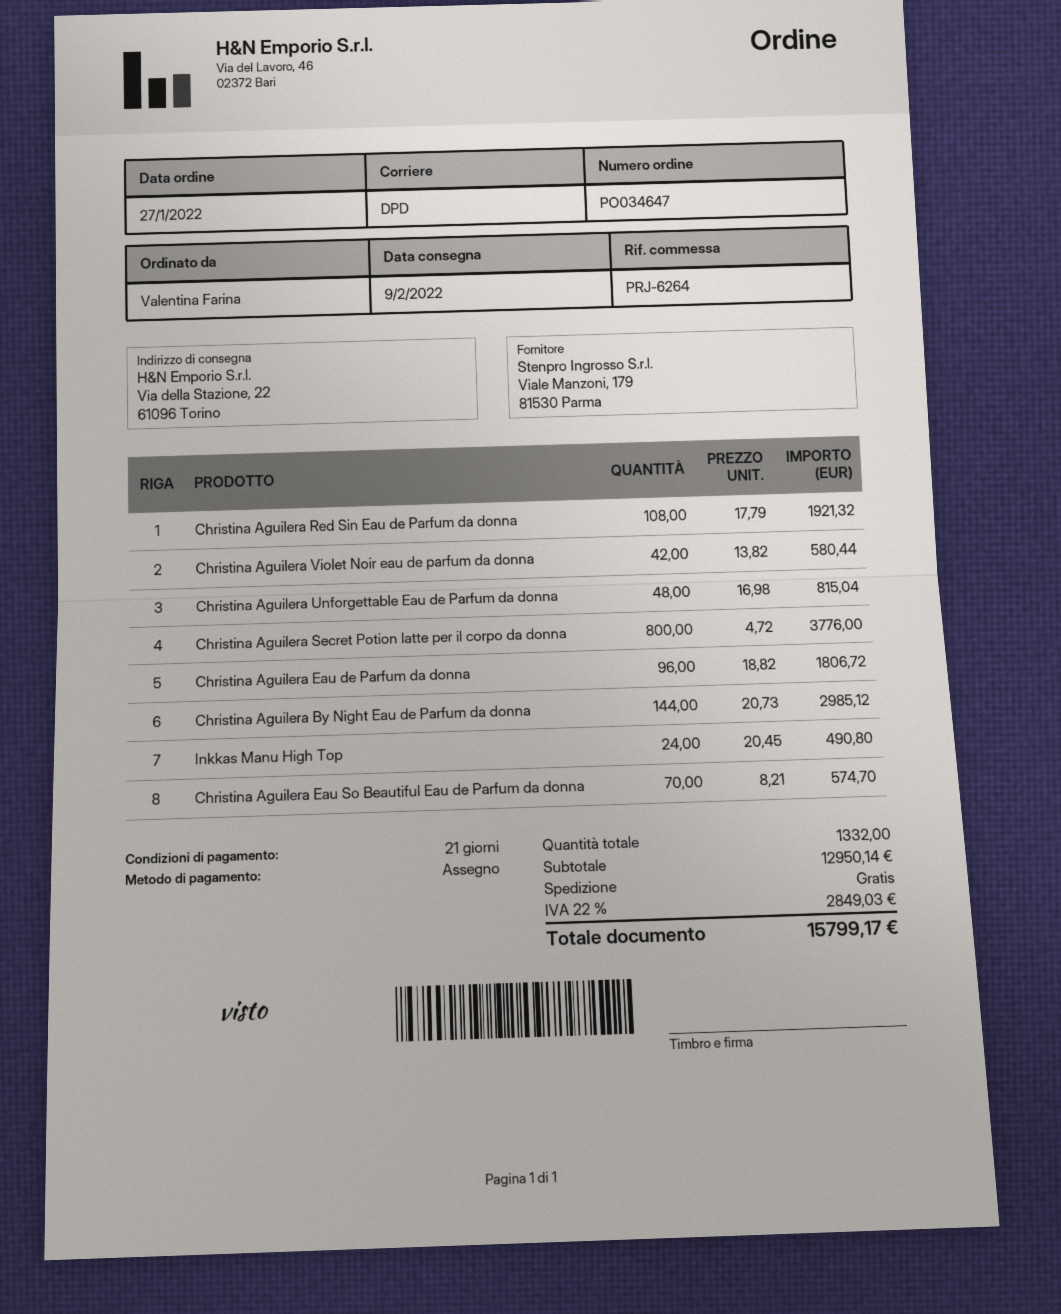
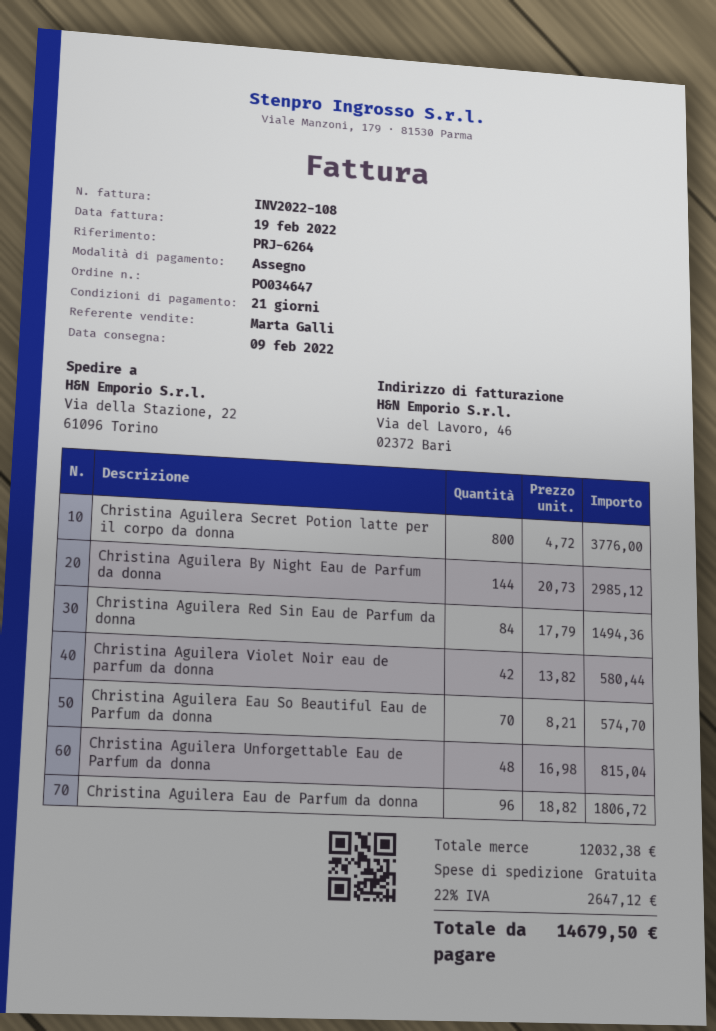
Christina Aguilera Red Sin Eau de Parfum da donna: 108 x 17.79 = 1921.32 -> 84 x 17.79 = 1494.36
Inkkas Manu High Top: 24 x 20.45 = 490.80 -> none
subtotal: 12950.14 -> 12032.38
tax: 22% = 2849.03 -> 22% = 2647.12
total: 15799.17 -> 14679.50

